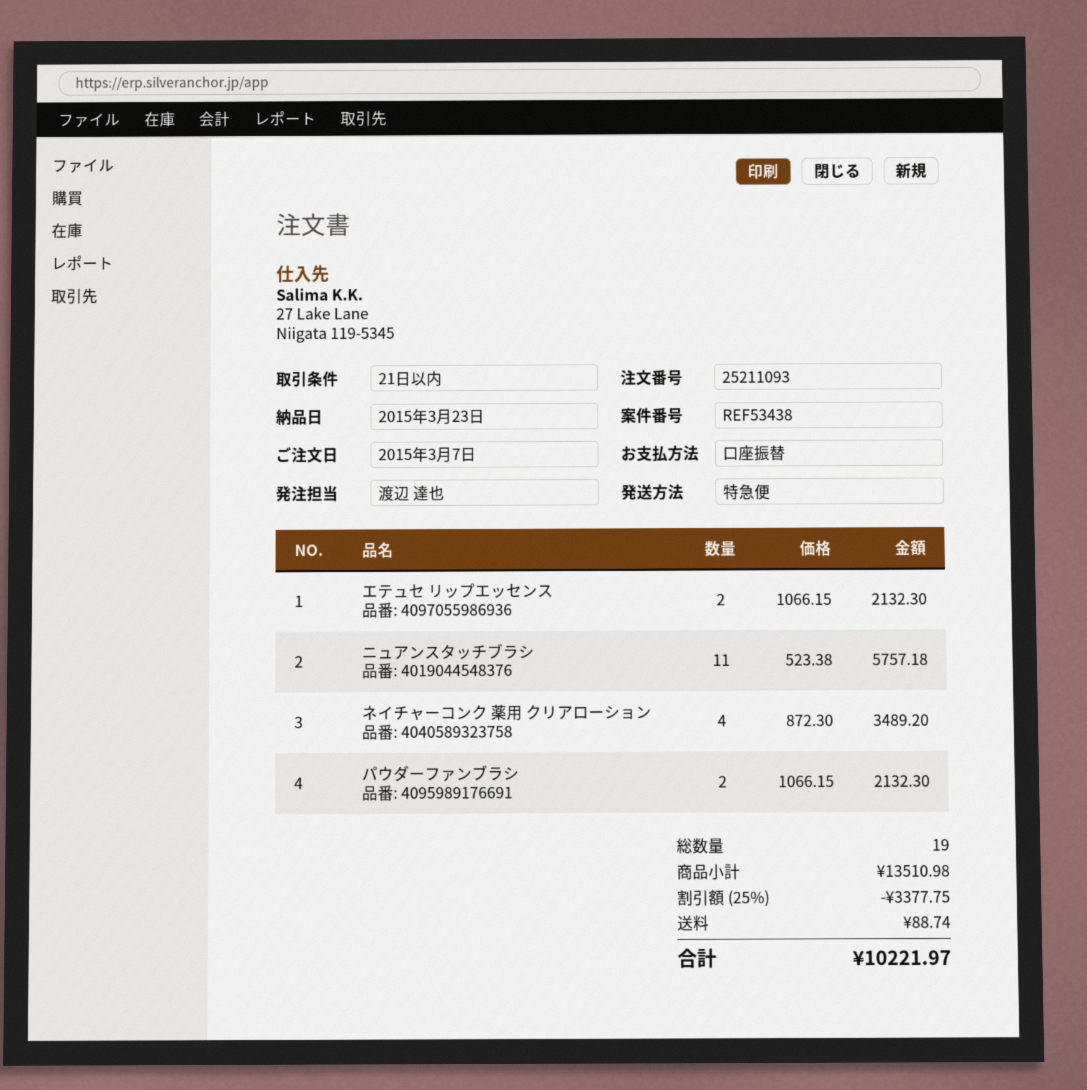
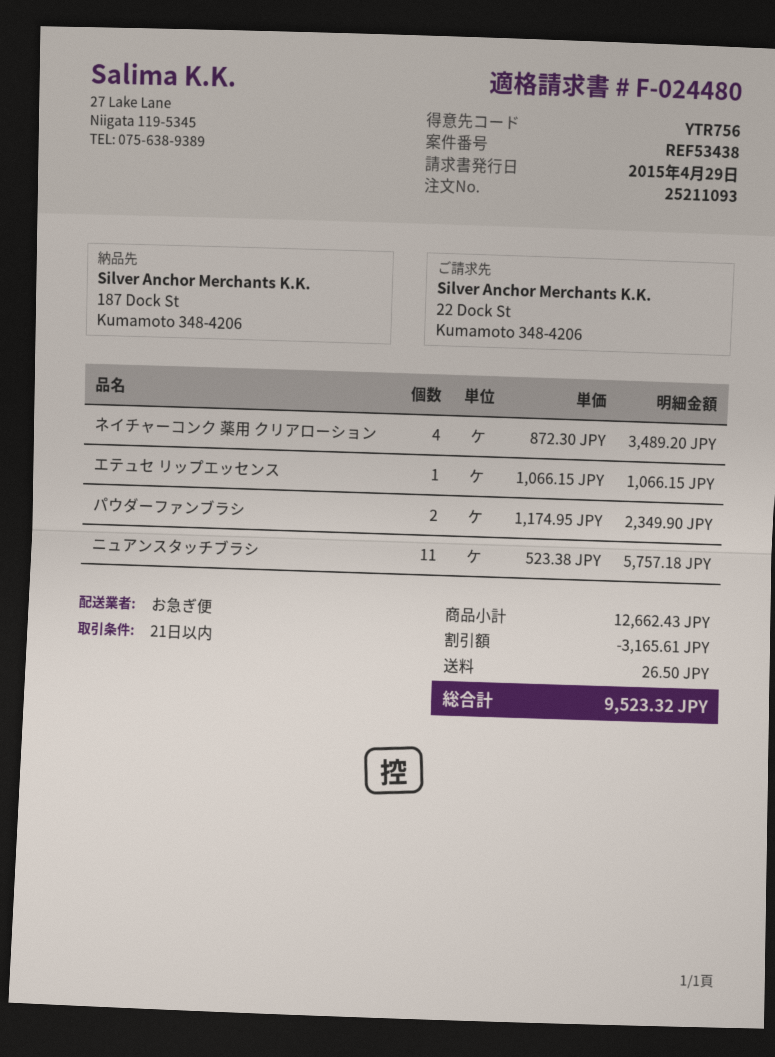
エテュセ リップエッセンス: 2 x 1066.15 = 2132.30 -> 1 x 1066.15 = 1066.15
パウダーファンブラシ: 2 x 1066.15 = 2132.30 -> 2 x 1174.95 = 2349.90
subtotal: 13510.98 -> 12662.43
discount: 3377.75 -> 3165.61
shipping: 88.74 -> 26.50
total: 10221.97 -> 9523.32

